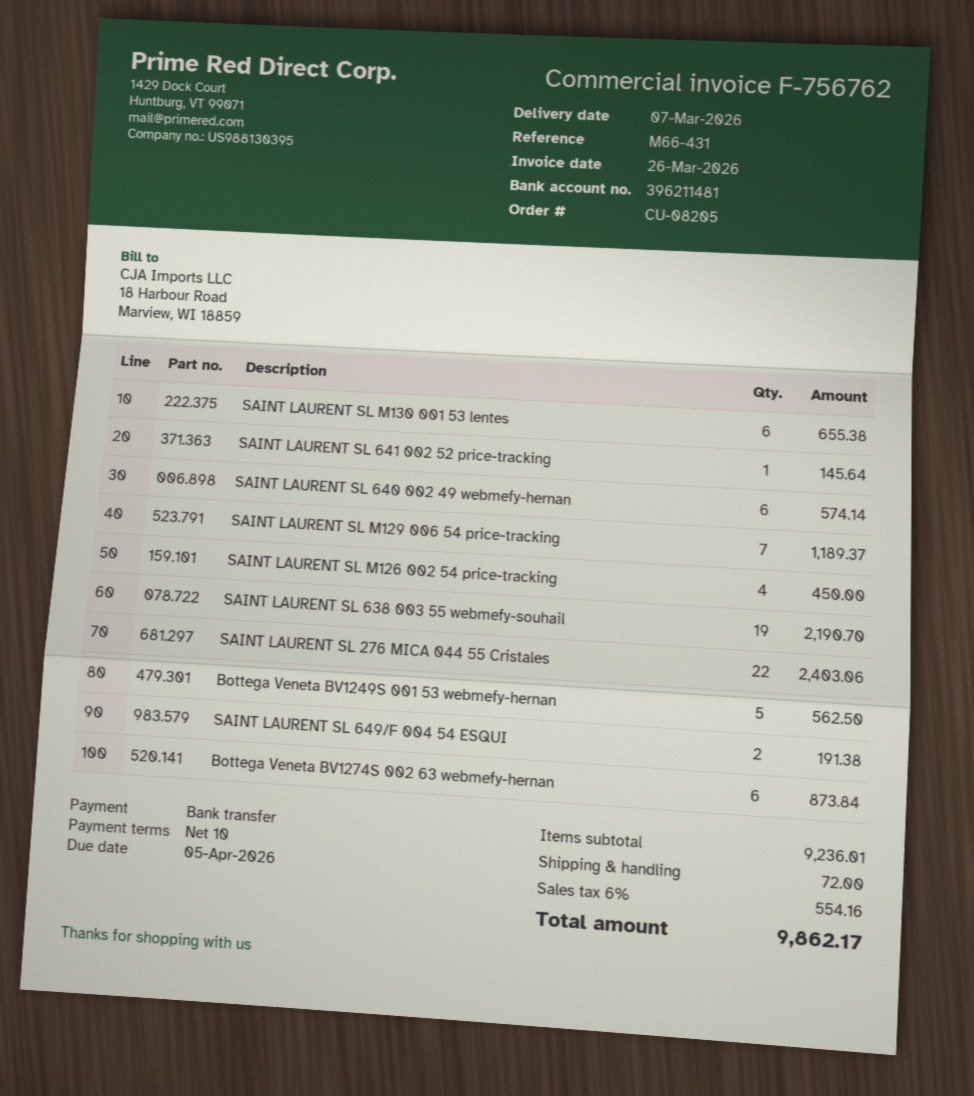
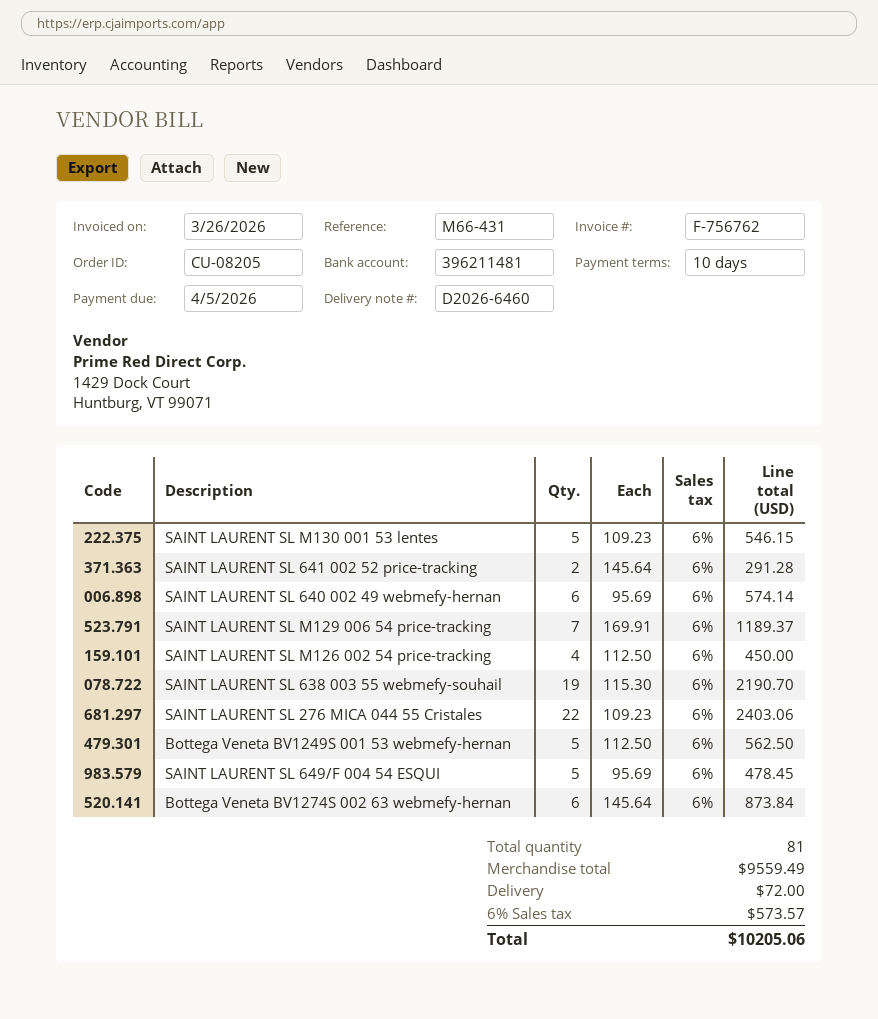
SAINT LAURENT SL M130 001 53 lentes: 6 for 655.38 -> 5 for 546.15
SAINT LAURENT SL 641 002 52 price-tracking: 1 for 145.64 -> 2 for 291.28
SAINT LAURENT SL 649/F 004 54 ESQUI: 2 for 191.38 -> 5 for 478.45
subtotal: 9236.01 -> 9559.49
tax: 6% = 554.16 -> 6% = 573.57
total: 9862.17 -> 10205.06

